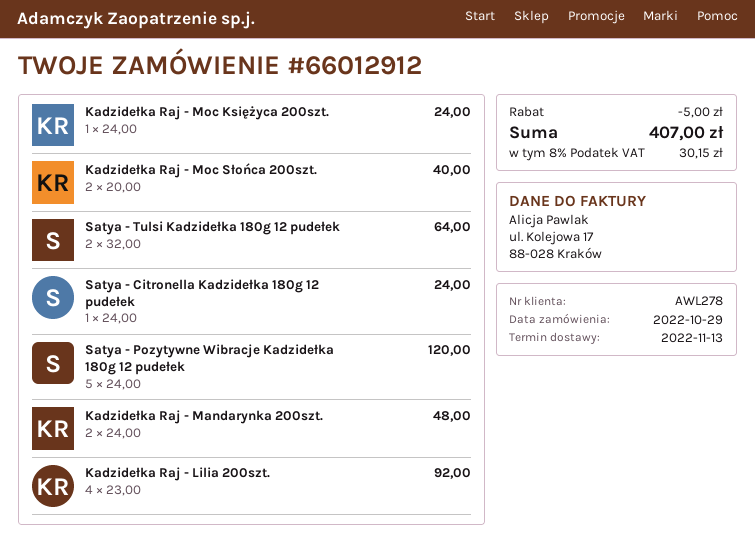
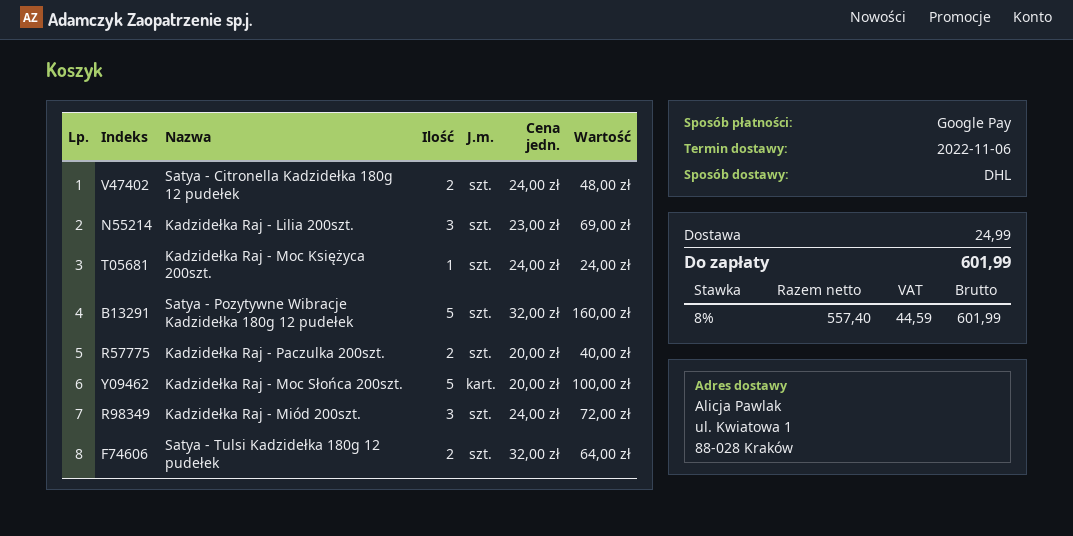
delivery date: 2022-11-13 -> 2022-11-06
Kadzidełka Raj - Moc Słońca 200szt.: 2 x 20.00 = 40.00 -> 5 x 20.00 = 100.00
Satya - Citronella Kadzidełka 180g 12 pudełek: 1 x 24.00 = 24.00 -> 2 x 24.00 = 48.00
Satya - Pozytywne Wibracje Kadzidełka 180g 12 pudełek: 5 x 24.00 = 120.00 -> 5 x 32.00 = 160.00
Kadzidełka Raj - Mandarynka 200szt.: 2 x 24.00 = 48.00 -> none
Kadzidełka Raj - Lilia 200szt.: 4 x 23.00 = 92.00 -> 3 x 23.00 = 69.00
Kadzidełka Raj - Paczulka 200szt.: none -> 2 x 20.00 = 40.00
Kadzidełka Raj - Miód 200szt.: none -> 3 x 24.00 = 72.00
discount: 5.00 -> none
shipping: none -> 24.99
tax: 8% = 30.15 -> 8% = 44.59
total: 407.00 -> 601.99

